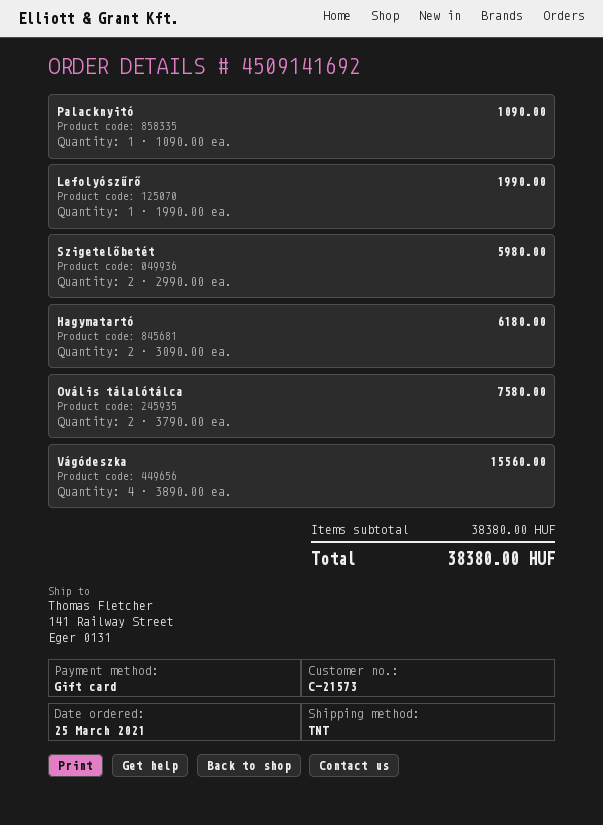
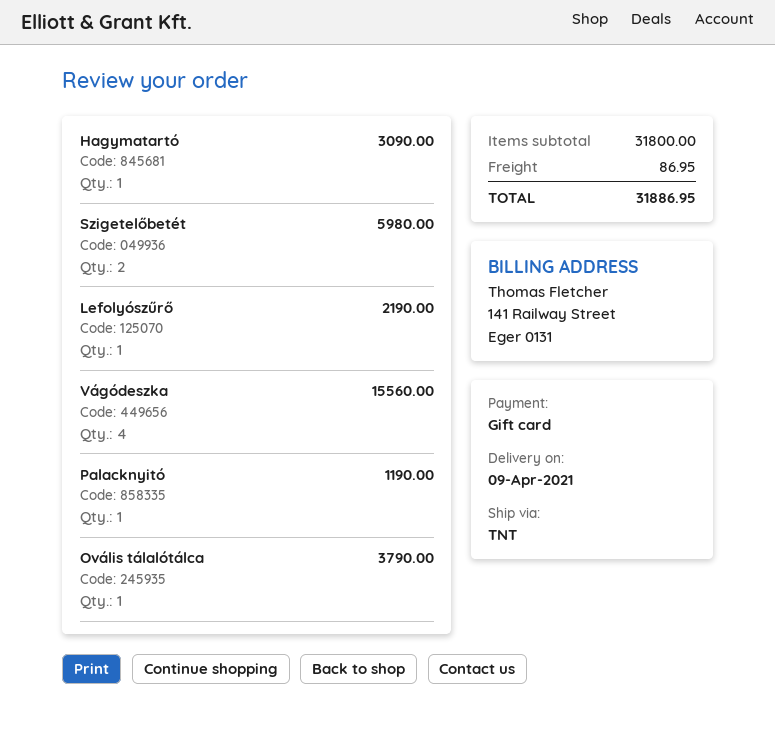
Palacknyitó: 1 for 1090.00 -> 1 for 1190.00
Lefolyószűrő: 1 for 1990.00 -> 1 for 2190.00
Hagymatartó: 2 for 6180.00 -> 1 for 3090.00
Ovális tálalótálca: 2 for 7580.00 -> 1 for 3790.00
subtotal: 38380.00 -> 31800.00
shipping: none -> 86.95
total: 38380.00 -> 31886.95

